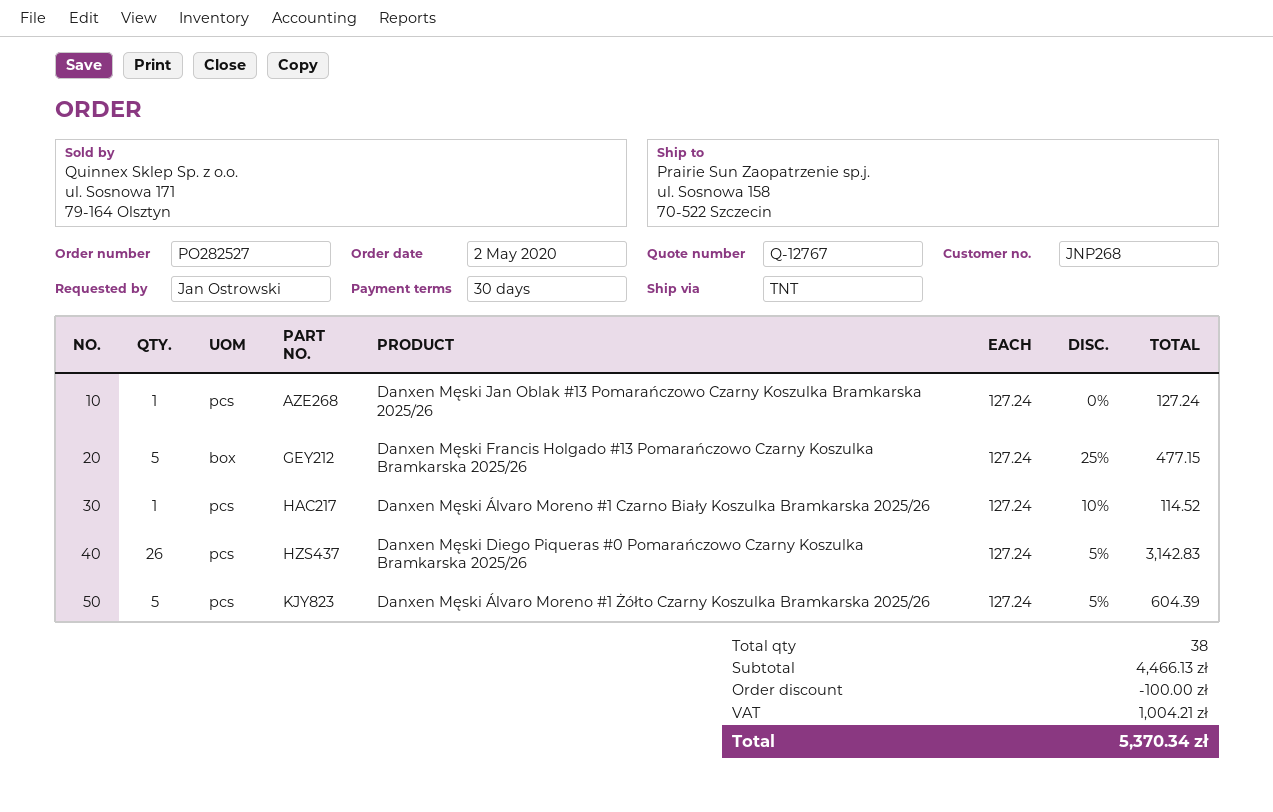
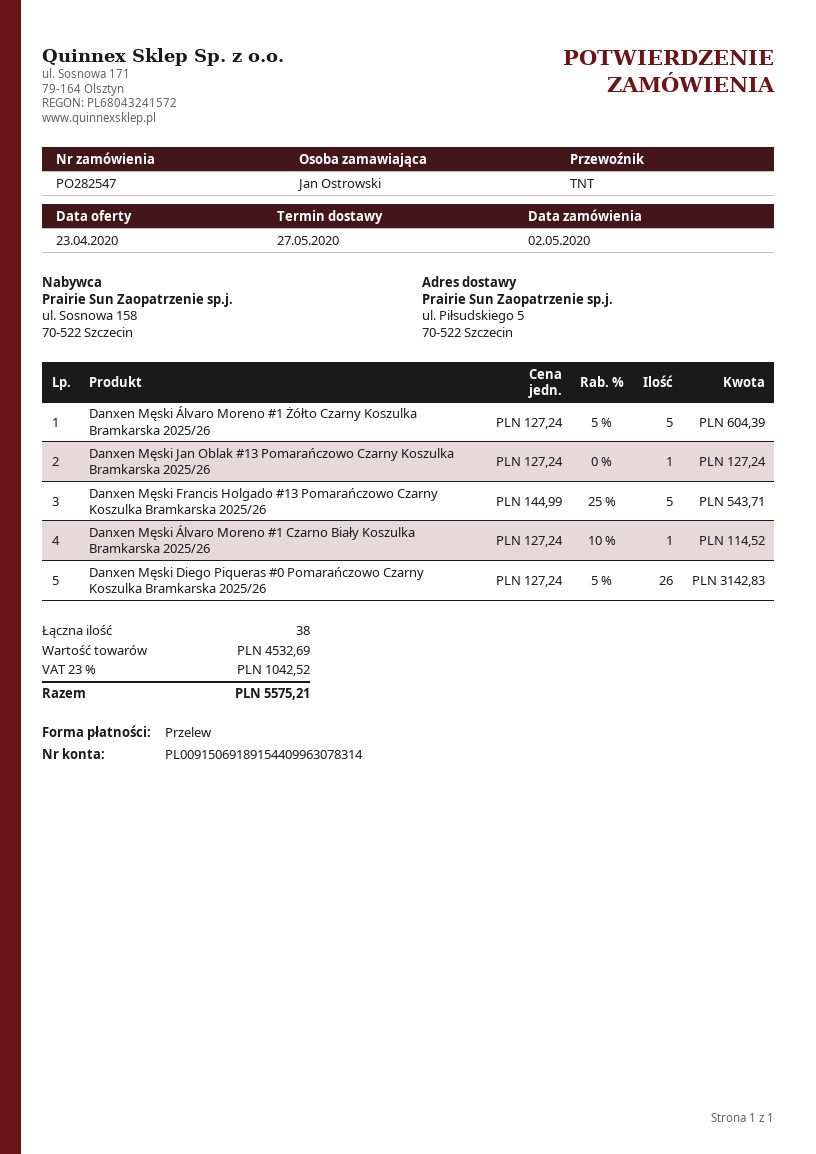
order number: PO282527 -> PO282547
ship to: ul. Sosnowa 158, 70-522 Szczecin -> ul. Piłsudskiego 5, 70-522 Szczecin
Danxen Męski Francis Holgado #13 Pomarańczowo Czarny Koszulka Bramkarska 2025/26: 5 x 127.24 - 25% = 477.15 -> 5 x 144.99 - 25% = 543.71
subtotal: 4466.13 -> 4532.69
discount: 100.00 -> none
tax: 1004.21 -> 1042.52
total: 5370.34 -> 5575.21

